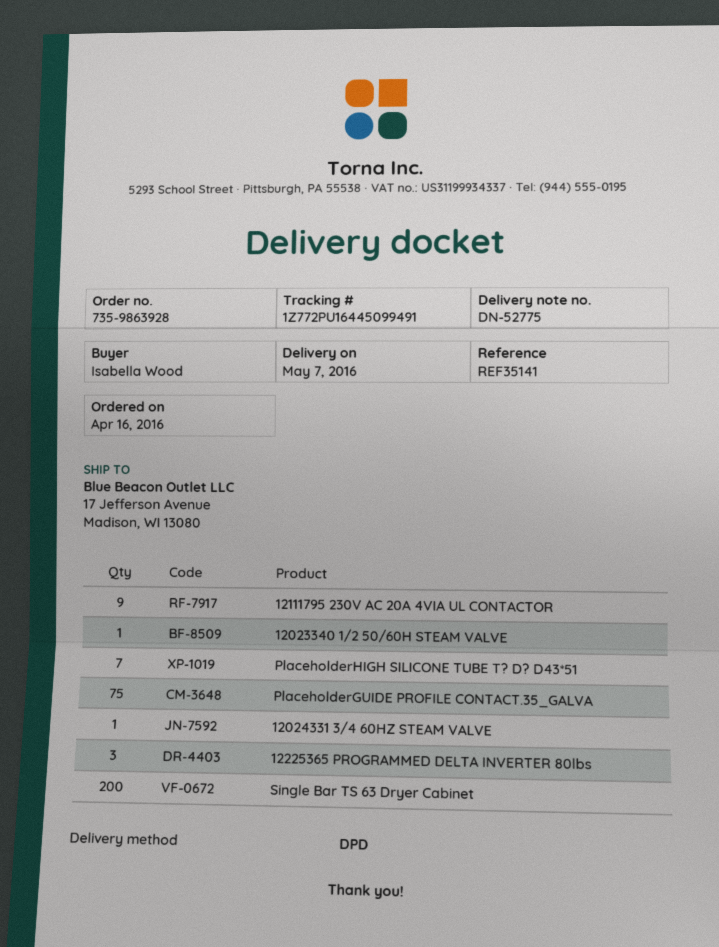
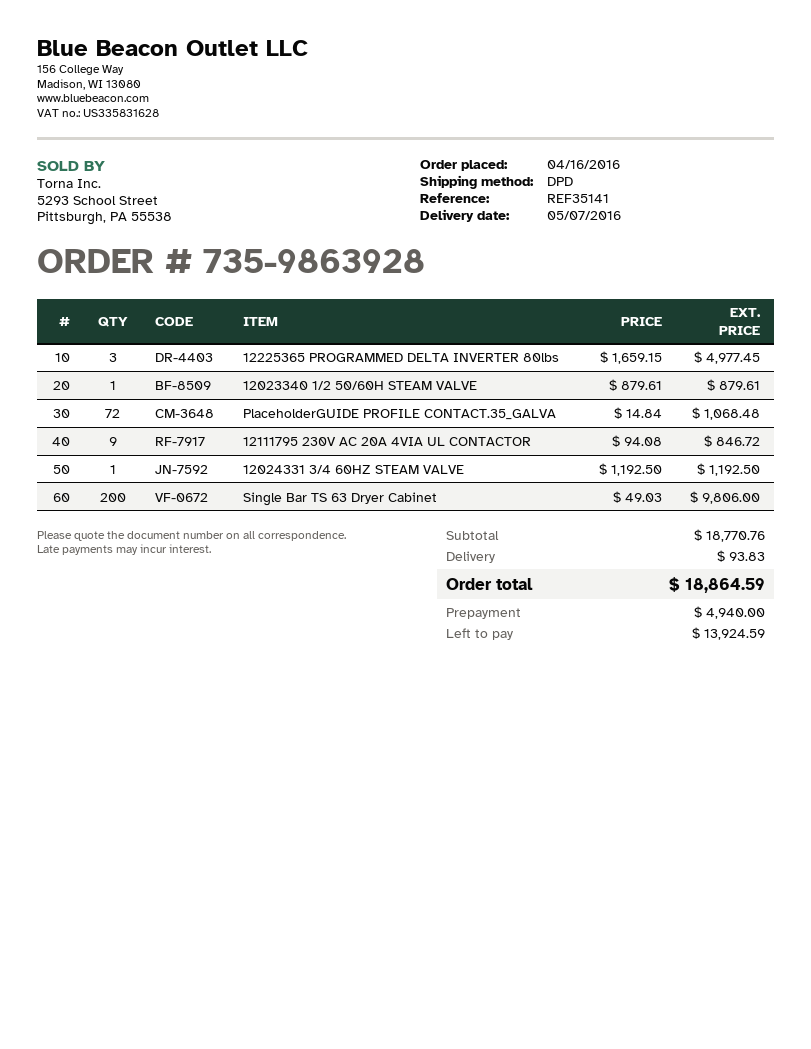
PlaceholderHIGH SILICONE TUBE T? D? D43*51: 7 -> none
PlaceholderGUIDE PROFILE CONTACT.35_GALVA: 75 -> 72

